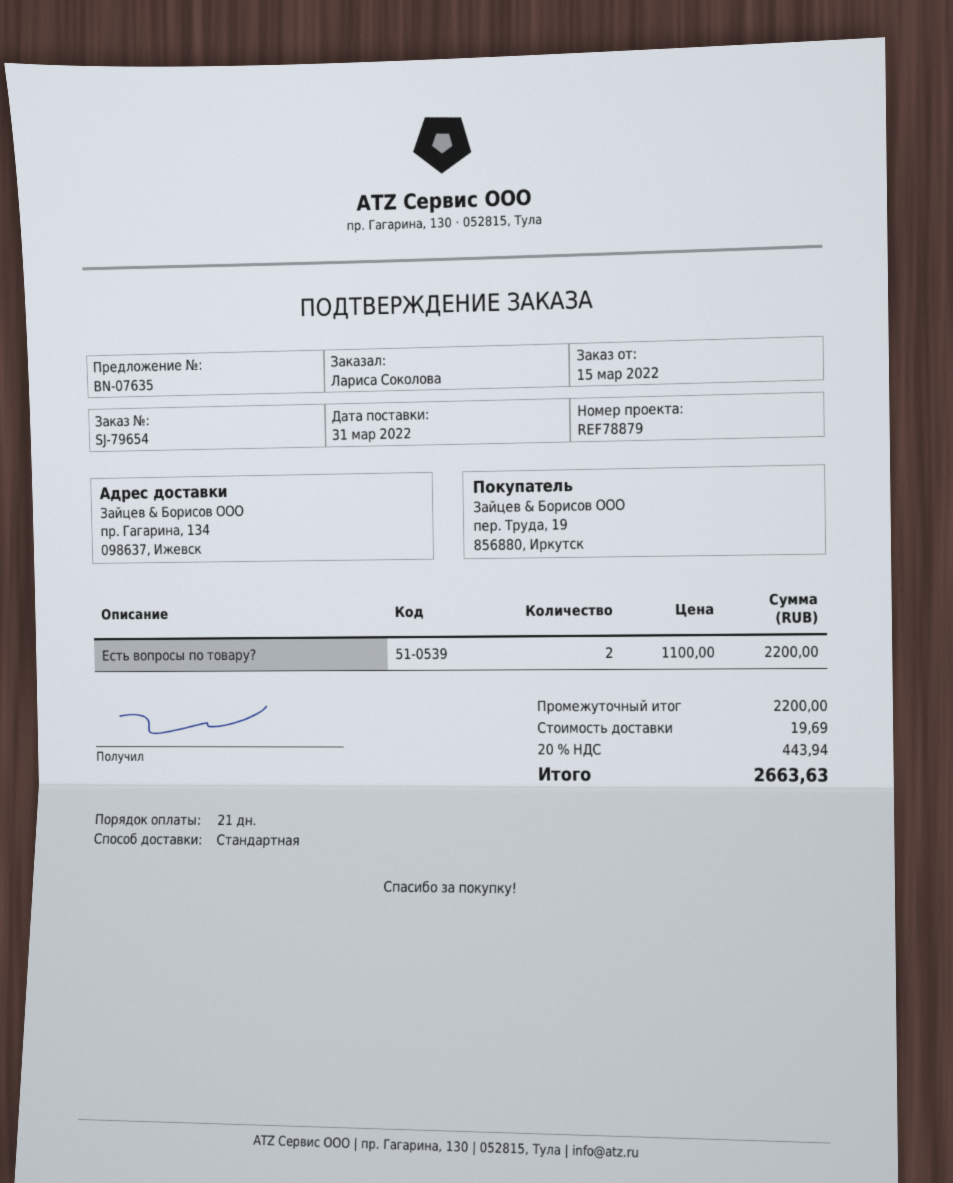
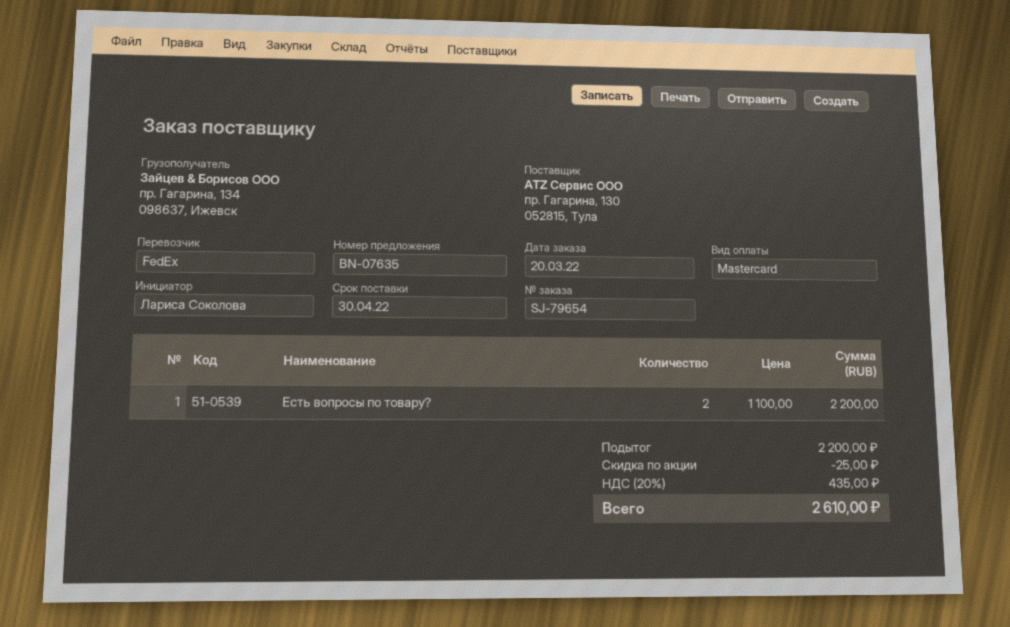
order date: 2022-03-15 -> 2022-03-20
delivery date: 2022-03-31 -> 2022-04-30
shipping method: standard -> FedEx
discount: none -> 25.00
shipping: 19.69 -> none
tax: 20% = 443.94 -> 20% = 435.00
total: 2663.63 -> 2610.00

